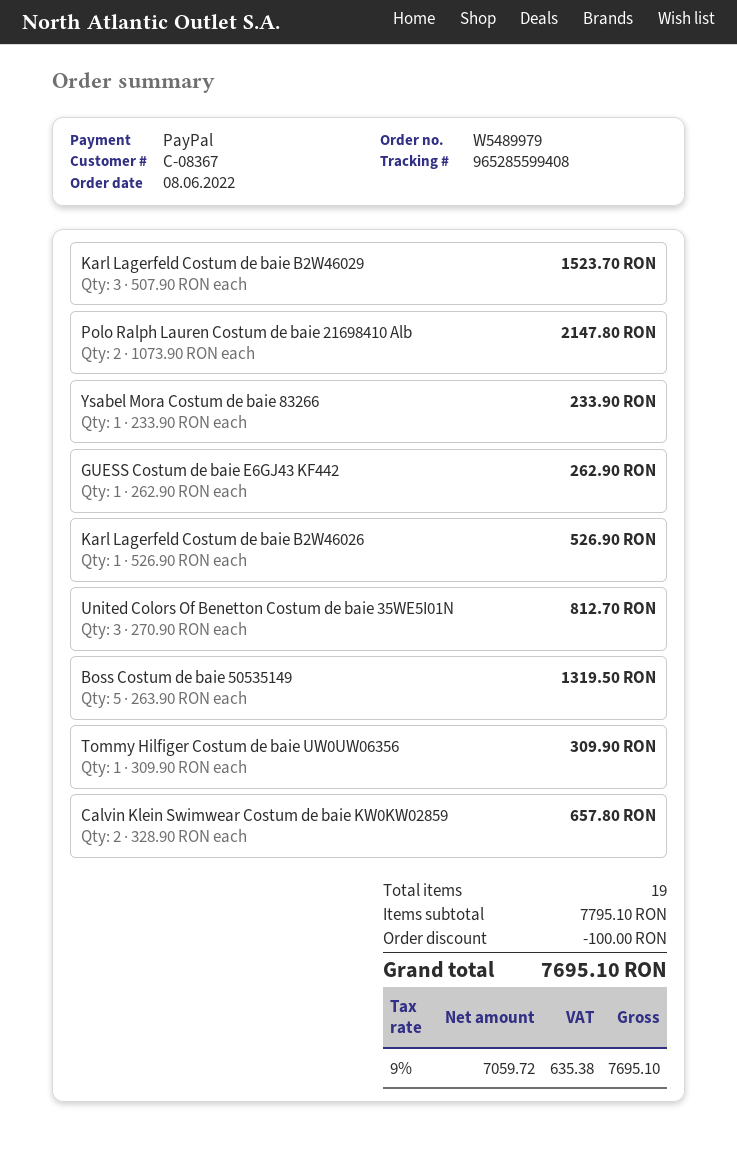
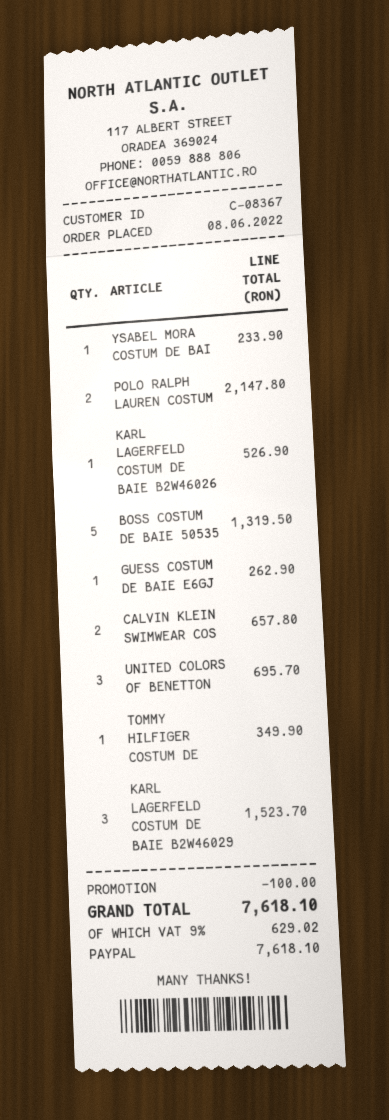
United Colors Of Benetton Costum de baie 35WE5I01N: 3 for 812.70 -> 3 for 695.70
Tommy Hilfiger Costum de baie UW0UW06356: 1 for 309.90 -> 1 for 349.90
tax: 9% = 635.38 -> 9% = 629.02
total: 7695.10 -> 7618.10

